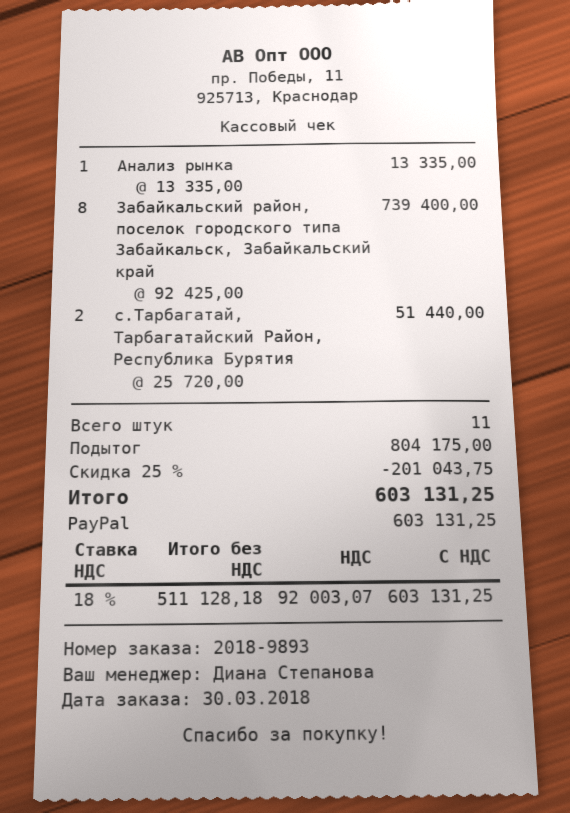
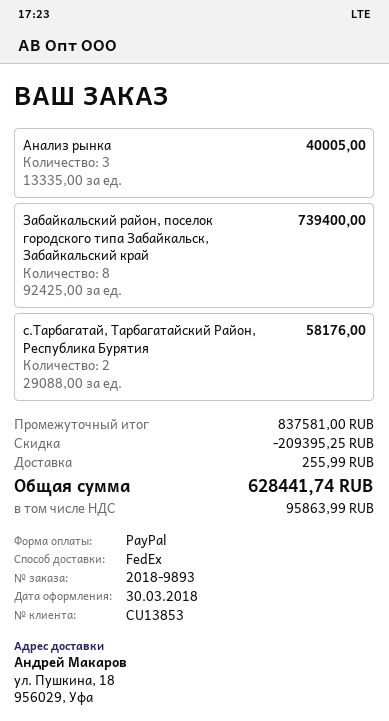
Анализ рынка: 1 x 13335.00 = 13335.00 -> 3 x 13335.00 = 40005.00
с.Тарбагатай, Тарбагатайский Район, Республика Бурятия: 2 x 25720.00 = 51440.00 -> 2 x 29088.00 = 58176.00
subtotal: 804175.00 -> 837581.00
discount: 201043.75 -> 209395.25
shipping: none -> 255.99
tax: 92003.07 -> 95863.99
total: 603131.25 -> 628441.74

